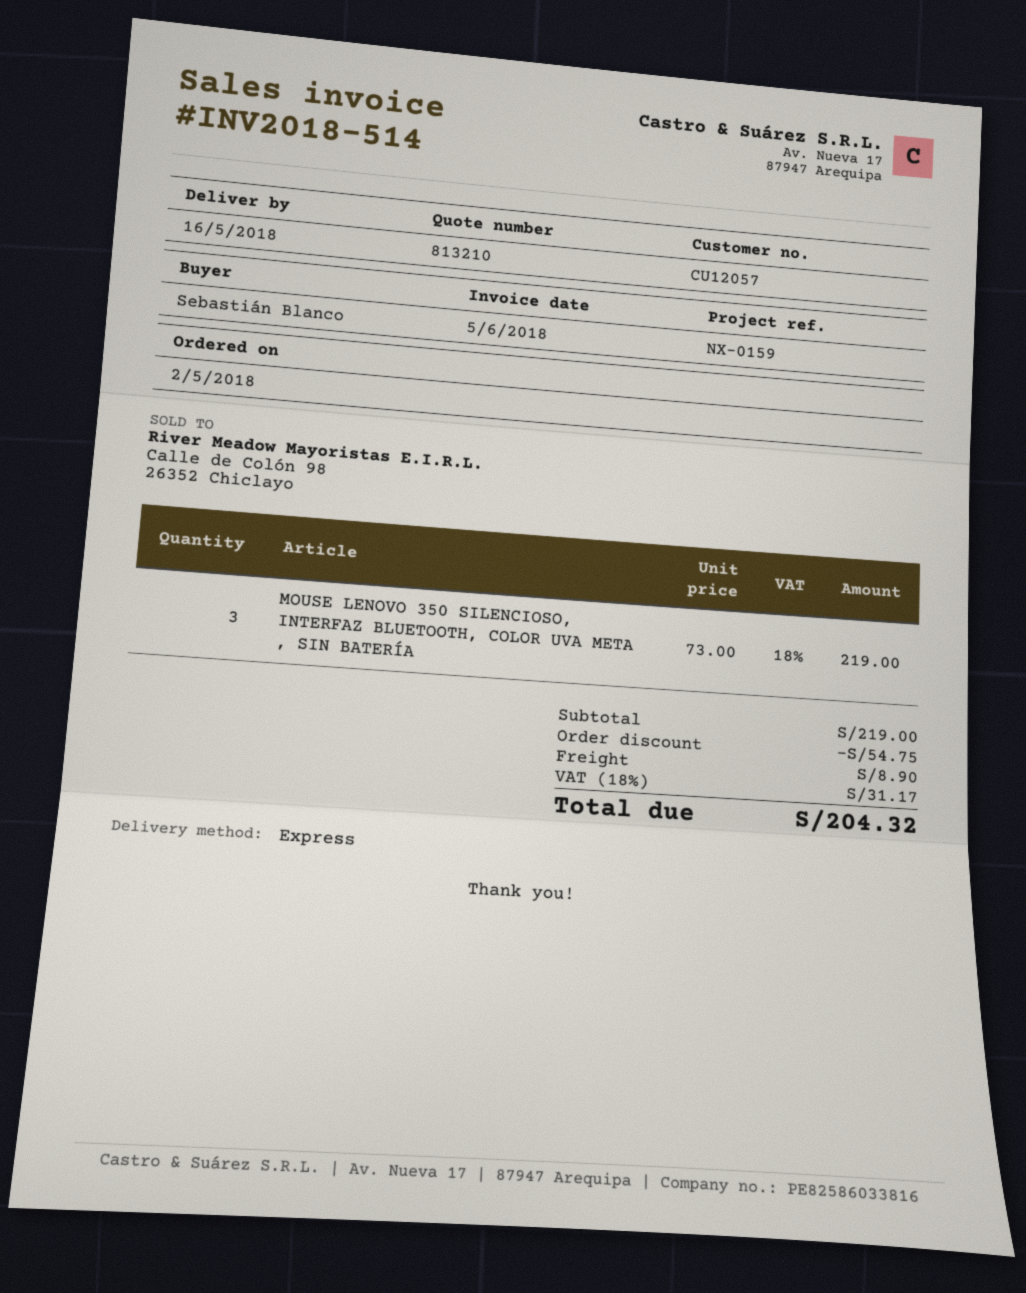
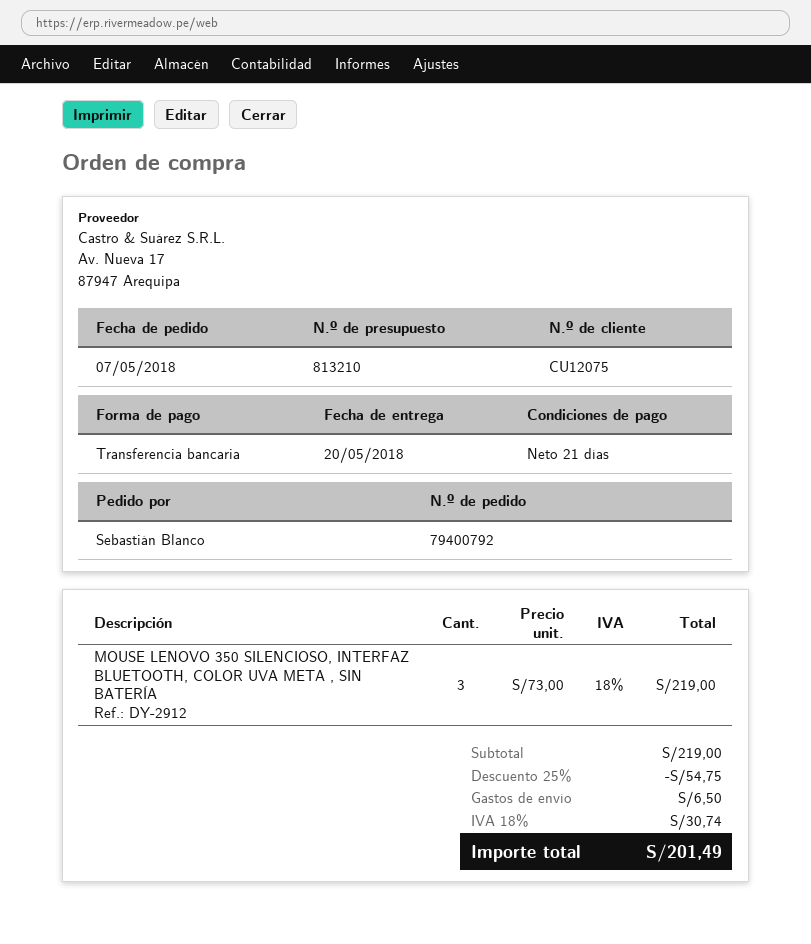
order date: 2018-05-02 -> 2018-05-07
delivery date: 2018-05-16 -> 2018-05-20
customer number: CU12057 -> CU12075
shipping: 8.90 -> 6.50
tax: 18% = 31.17 -> 18% = 30.74
total: 204.32 -> 201.49

